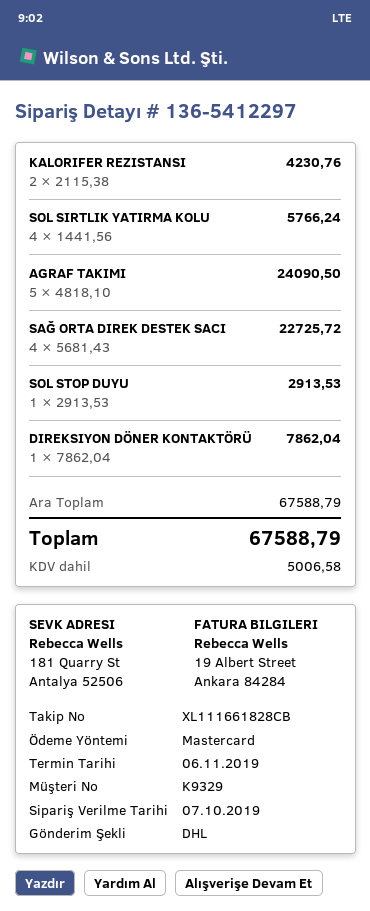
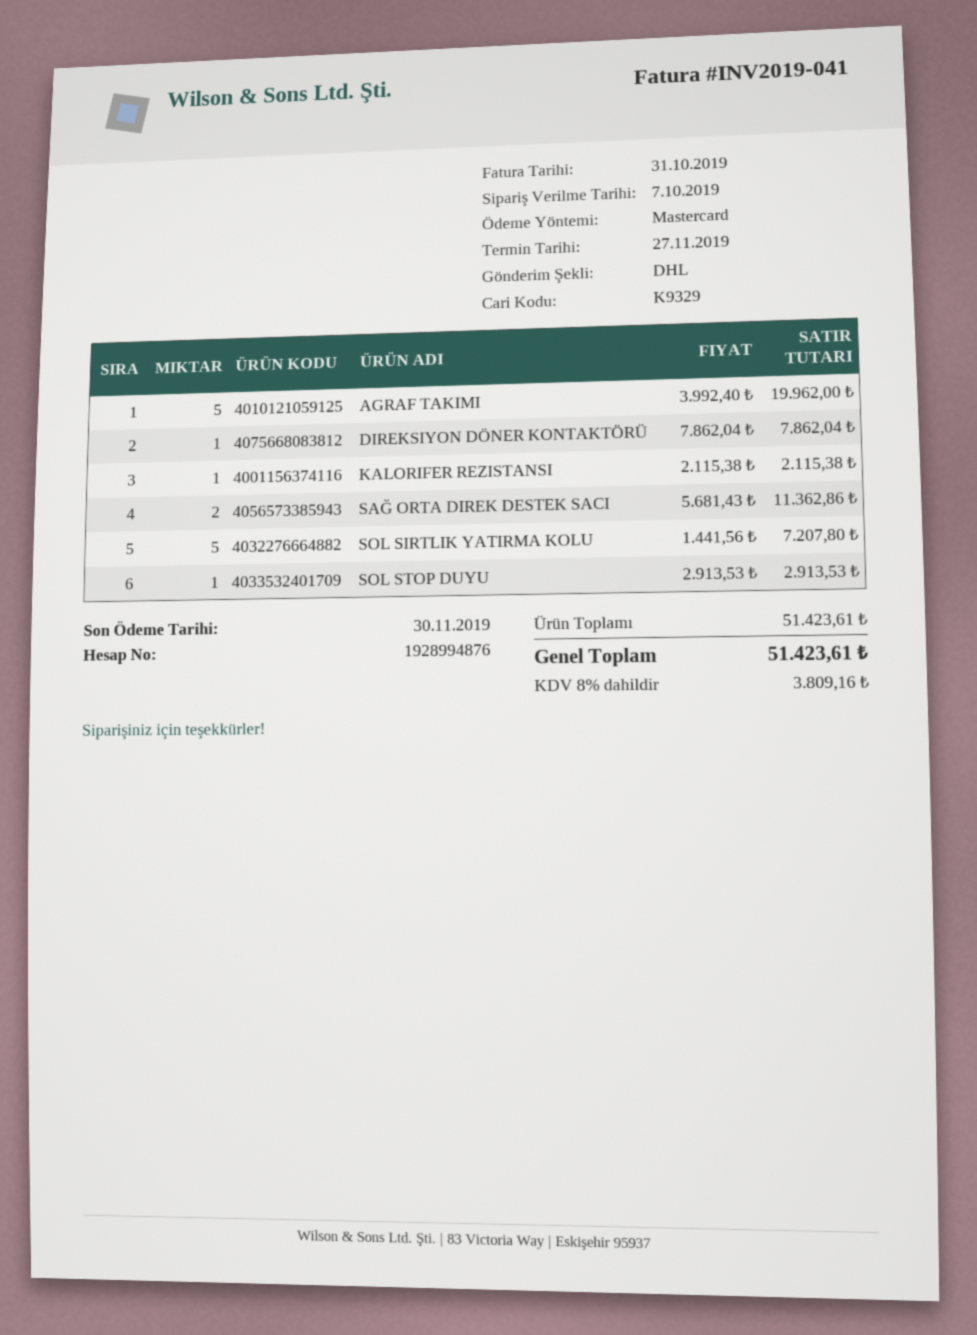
delivery date: 2019-11-06 -> 2019-11-27
KALORIFER REZISTANSI: 2 x 2115.38 = 4230.76 -> 1 x 2115.38 = 2115.38
SOL SIRTLIK YATIRMA KOLU: 4 x 1441.56 = 5766.24 -> 5 x 1441.56 = 7207.80
AGRAF TAKIMI: 5 x 4818.10 = 24090.50 -> 5 x 3992.40 = 19962.00
SAĞ ORTA DIREK DESTEK SACI: 4 x 5681.43 = 22725.72 -> 2 x 5681.43 = 11362.86
subtotal: 67588.79 -> 51423.61
tax: 5006.58 -> 3809.16
total: 67588.79 -> 51423.61

